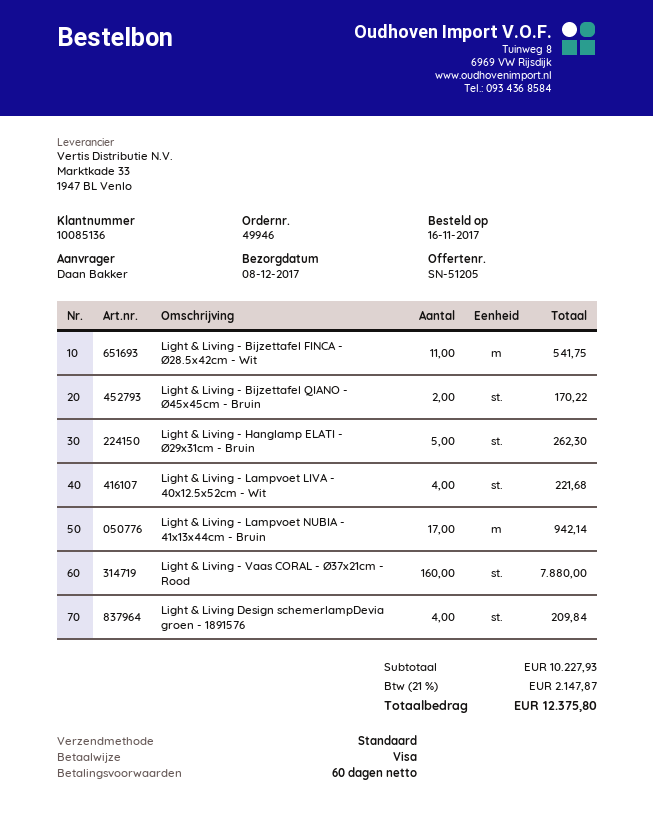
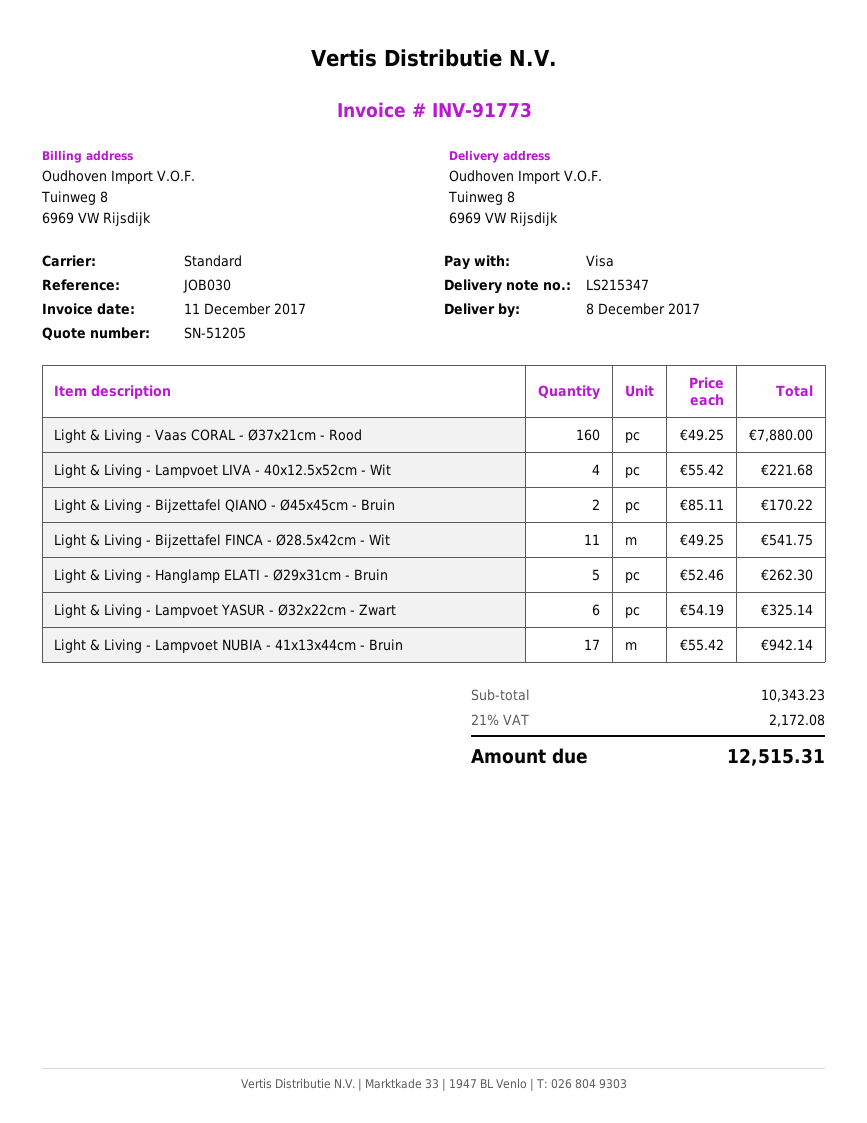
Light & Living Design schemerlampDevia groen - 1891576: 4 for 209.84 -> none
Light & Living - Lampvoet YASUR - Ø32x22cm - Zwart: none -> 6 for 325.14
subtotal: 10227.93 -> 10343.23
tax: 21% = 2147.87 -> 21% = 2172.08
total: 12375.80 -> 12515.31

